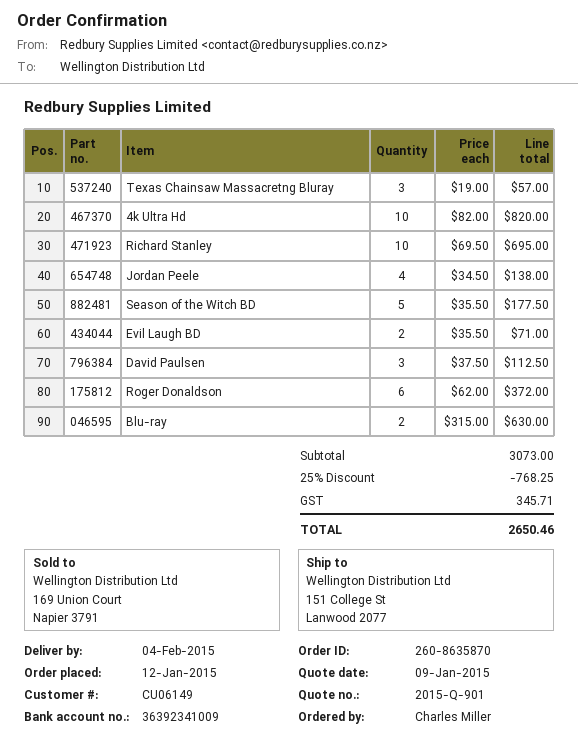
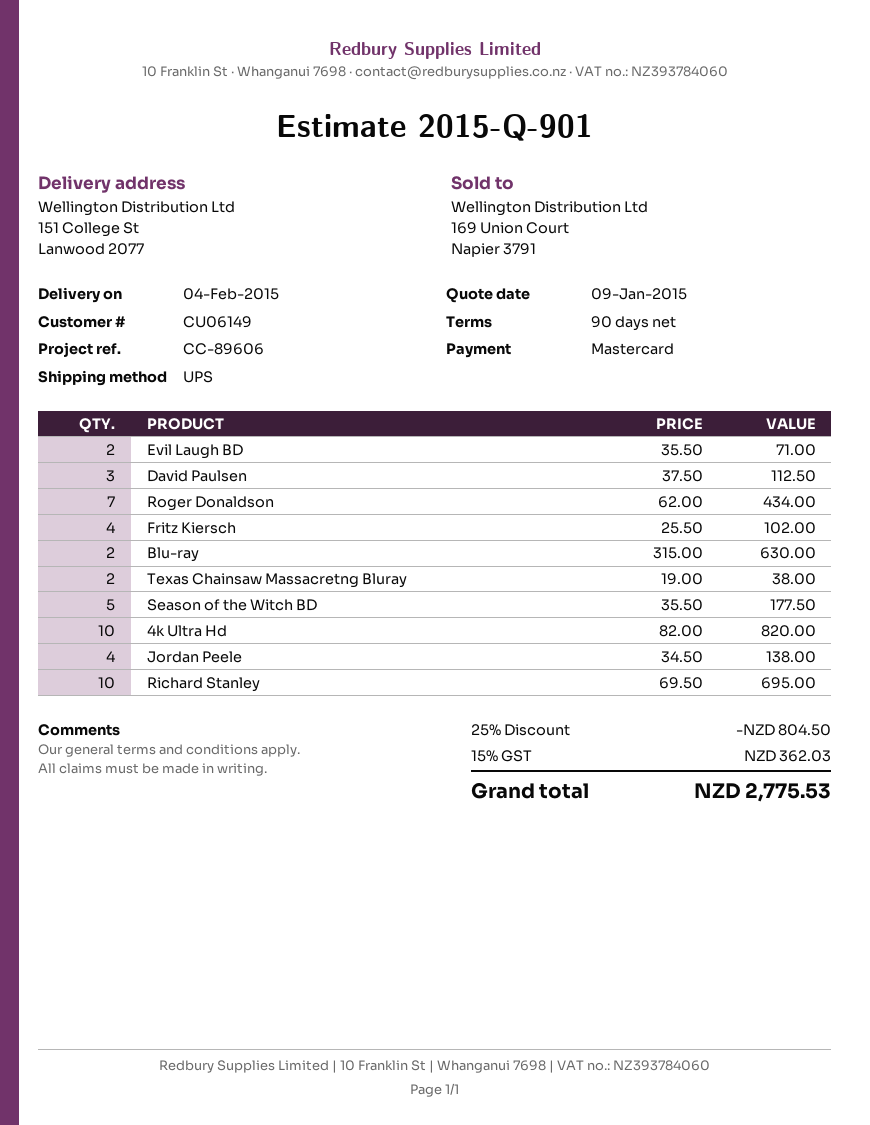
Texas Chainsaw Massacretng Bluray: 3 x 19.00 = 57.00 -> 2 x 19.00 = 38.00
Roger Donaldson: 6 x 62.00 = 372.00 -> 7 x 62.00 = 434.00
Fritz Kiersch: none -> 4 x 25.50 = 102.00
discount: 25% = 768.25 -> 25% = 804.50
tax: 345.71 -> 362.03
total: 2650.46 -> 2775.53

